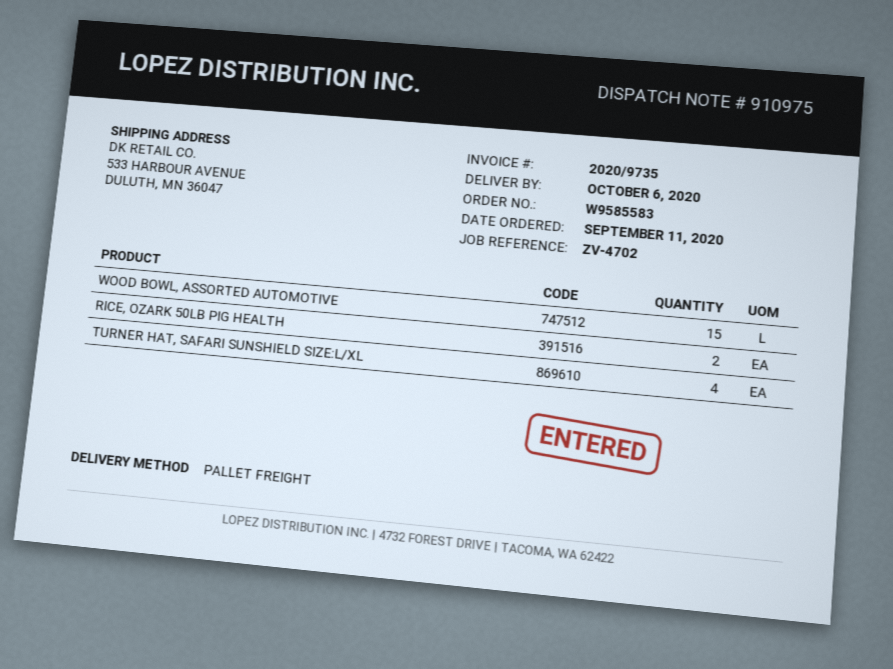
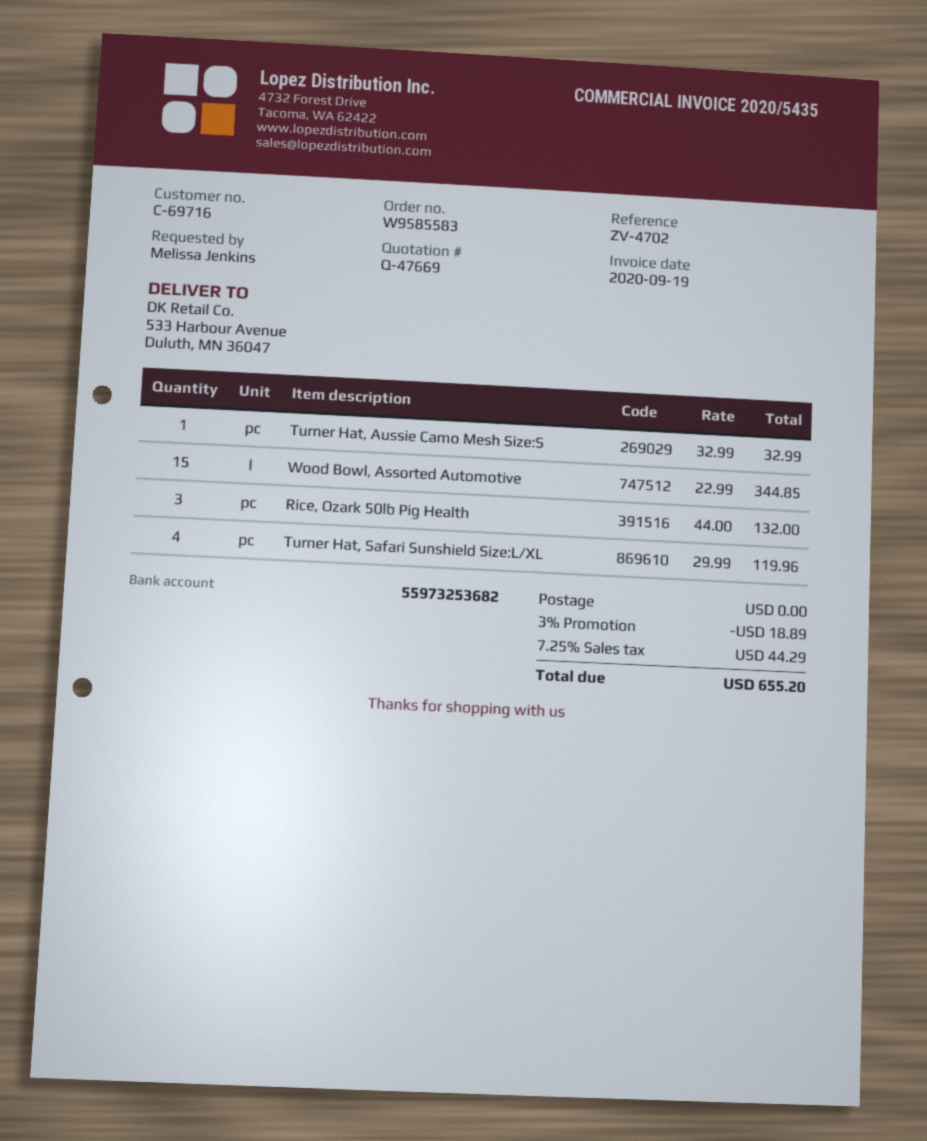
invoice number: 2020/9735 -> 2020/5435
RICE, OZARK 50LB PIG HEALTH: 2 -> 3
Turner Hat, Aussie Camo Mesh Size:S: none -> 1

